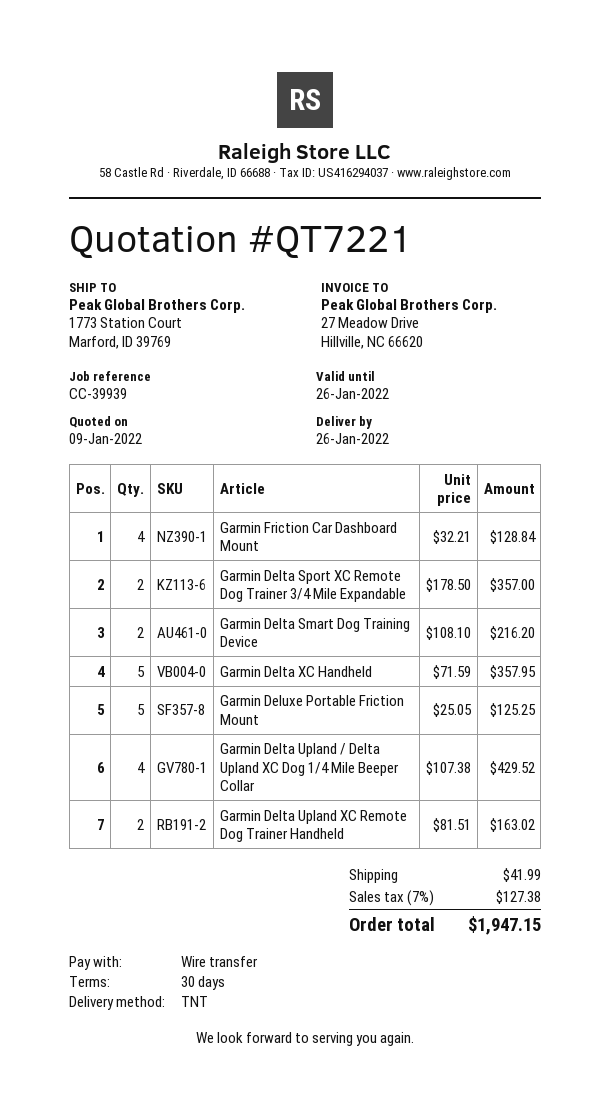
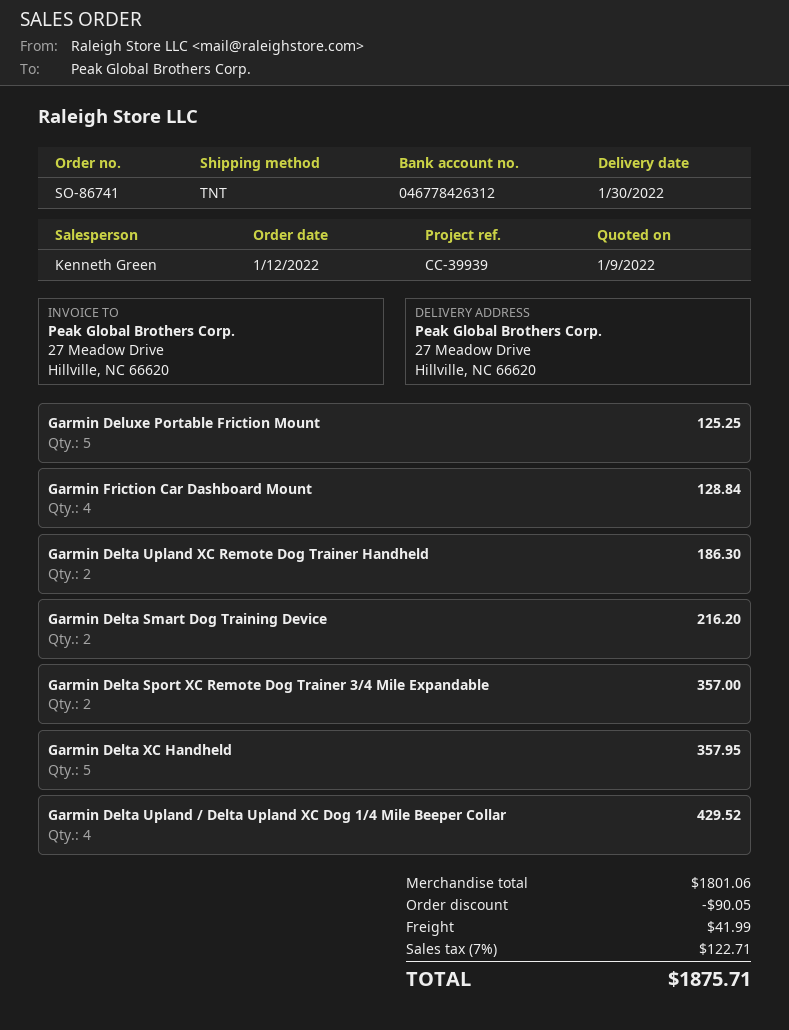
delivery date: 2022-01-26 -> 2022-01-30
ship to: 1773 Station Court, Marford, ID 39769 -> 27 Meadow Drive, Hillville, NC 66620
Garmin Delta Upland XC Remote Dog Trainer Handheld: 2 for 163.02 -> 2 for 186.30
discount: none -> 90.05
tax: 7% = 127.38 -> 7% = 122.71
total: 1947.15 -> 1875.71

